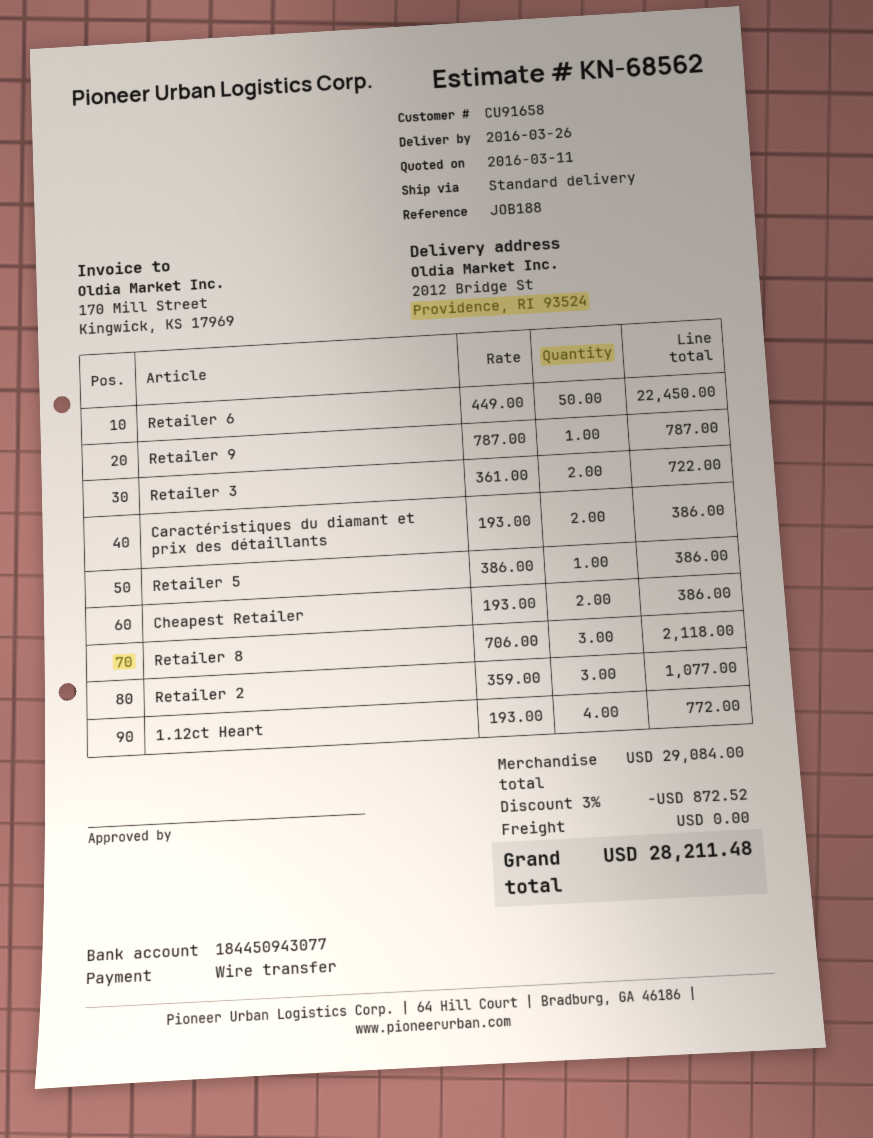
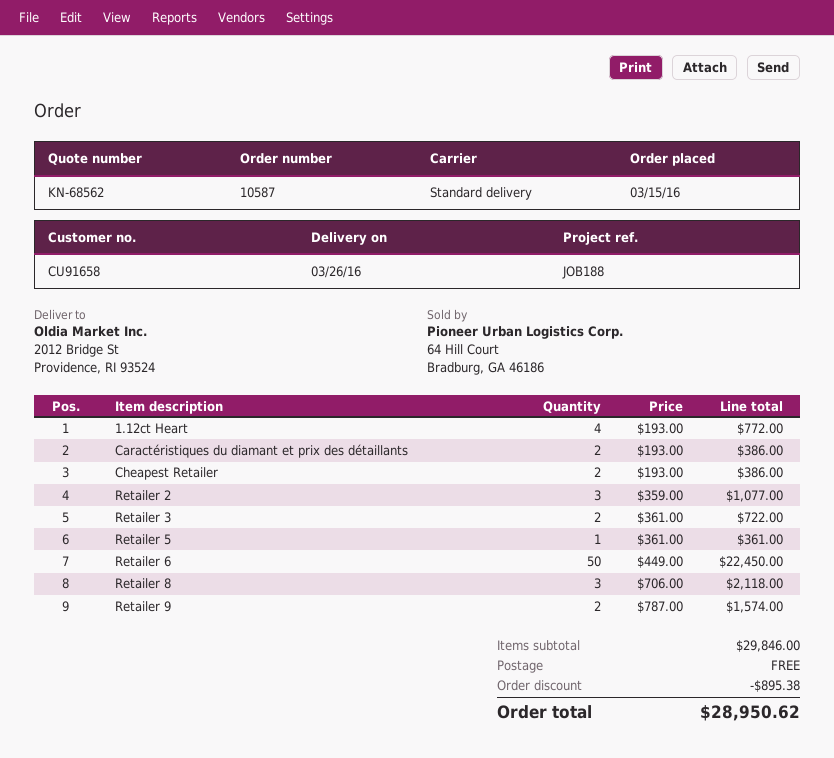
Retailer 9: 1 x 787.00 = 787.00 -> 2 x 787.00 = 1574.00
Retailer 5: 1 x 386.00 = 386.00 -> 1 x 361.00 = 361.00
subtotal: 29084.00 -> 29846.00
discount: 872.52 -> 895.38
total: 28211.48 -> 28950.62

